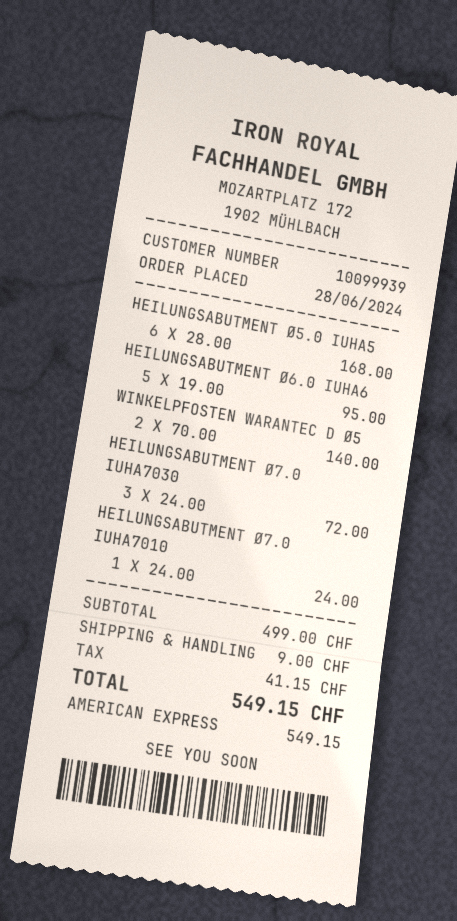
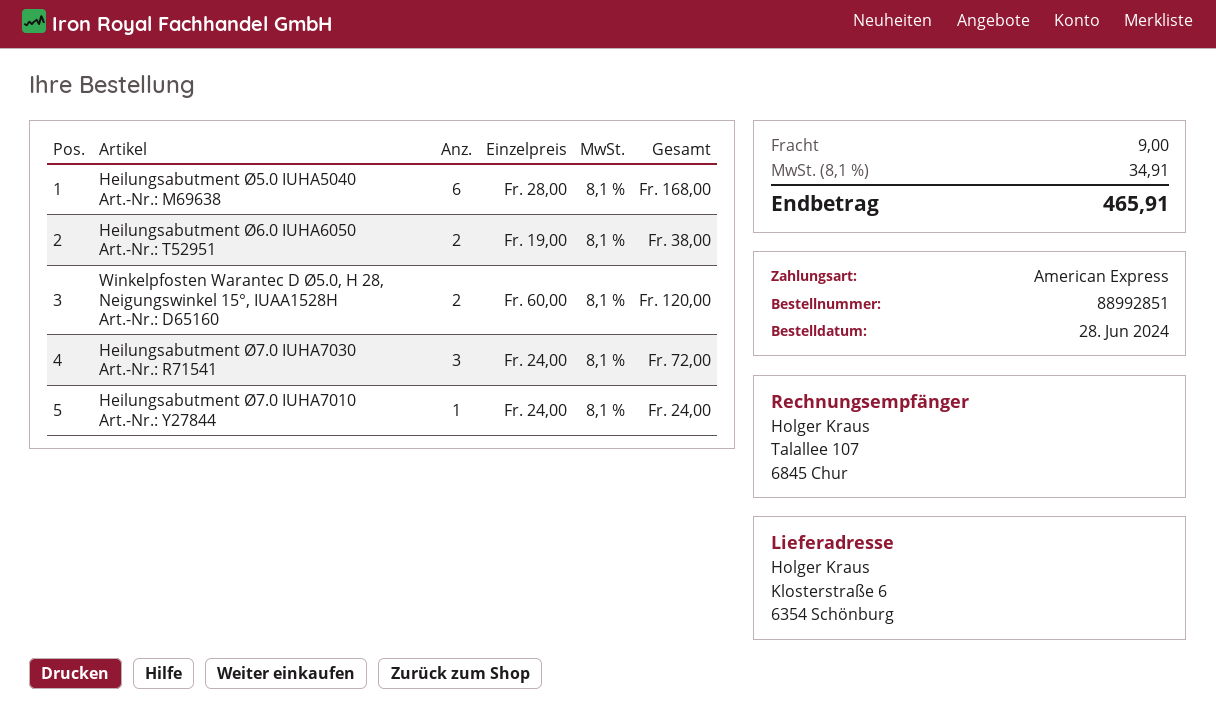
HEILUNGSABUTMENT Ø6.0 IUHA6: 5 x 19.00 = 95.00 -> 2 x 19.00 = 38.00
WINKELPFOSTEN WARANTEC D Ø5: 2 x 70.00 = 140.00 -> 2 x 60.00 = 120.00
tax: 41.15 -> 34.91
total: 549.15 -> 465.91

